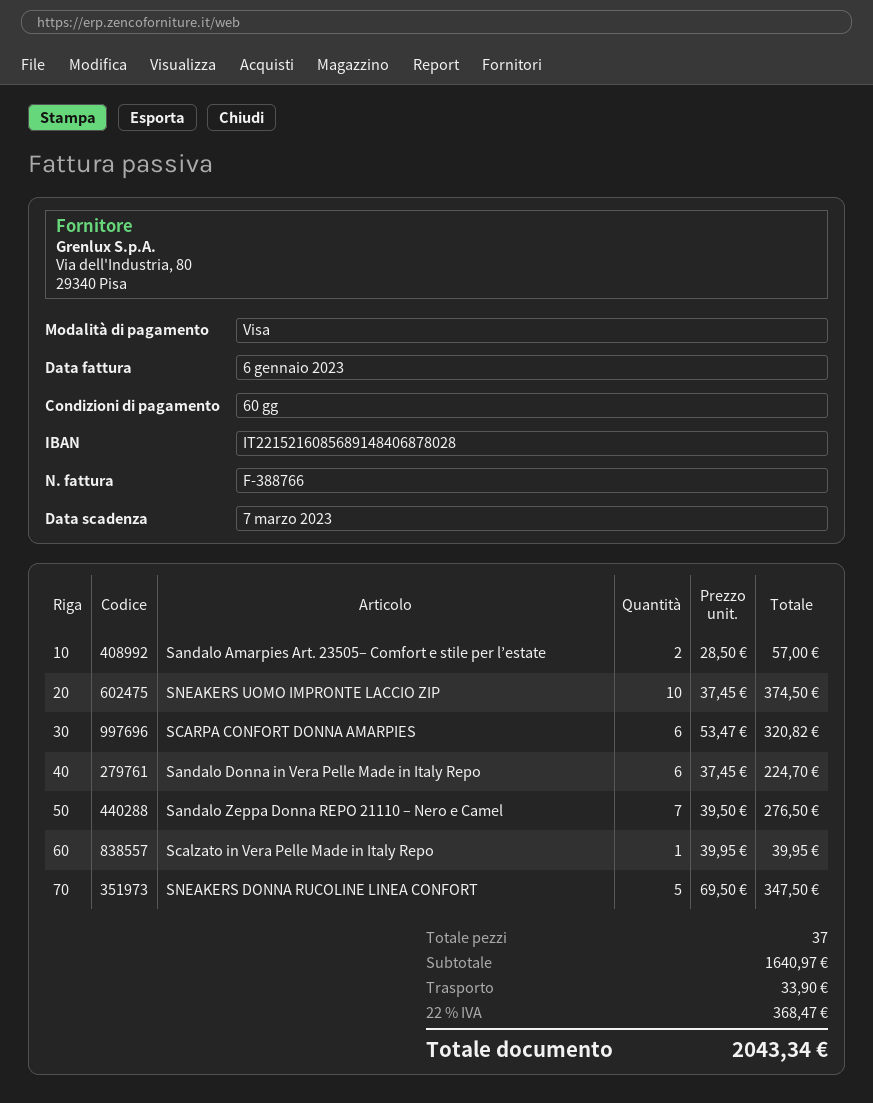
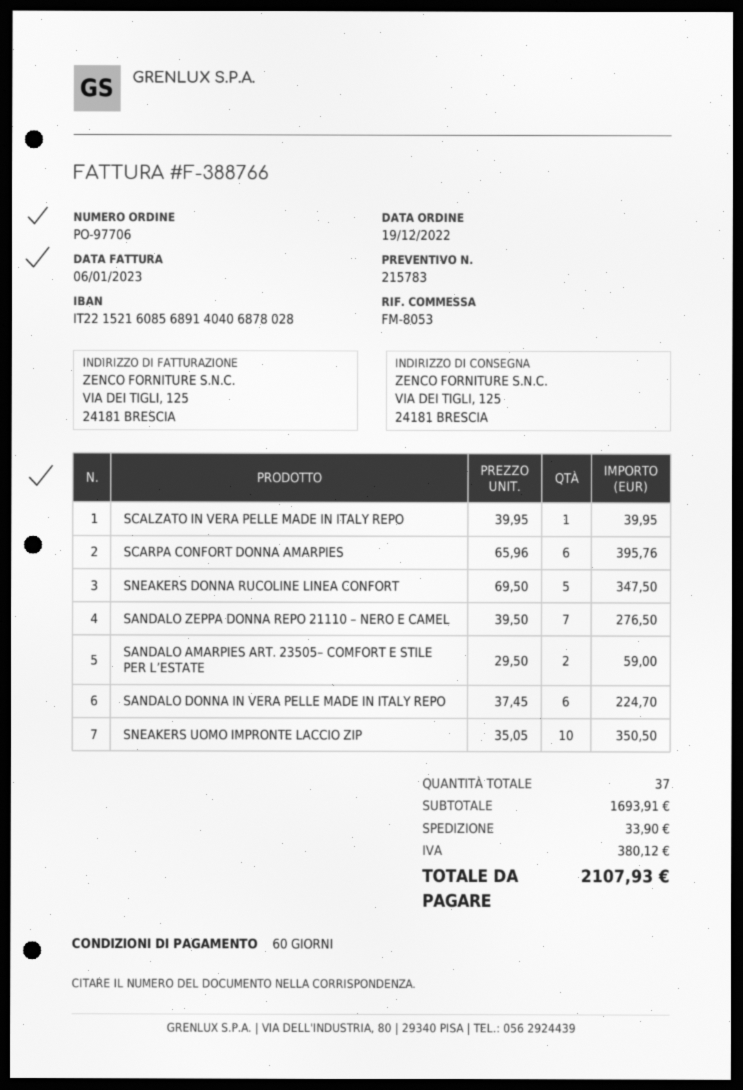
bank account: IT2215216085689148406878028 -> IT2215216085689140406878028
Sandalo Amarpies Art. 23505– Comfort e stile per l’estate: 2 x 28.50 = 57.00 -> 2 x 29.50 = 59.00
SNEAKERS UOMO IMPRONTE LACCIO ZIP: 10 x 37.45 = 374.50 -> 10 x 35.05 = 350.50
SCARPA CONFORT DONNA AMARPIES: 6 x 53.47 = 320.82 -> 6 x 65.96 = 395.76
subtotal: 1640.97 -> 1693.91
tax: 368.47 -> 380.12
total: 2043.34 -> 2107.93

